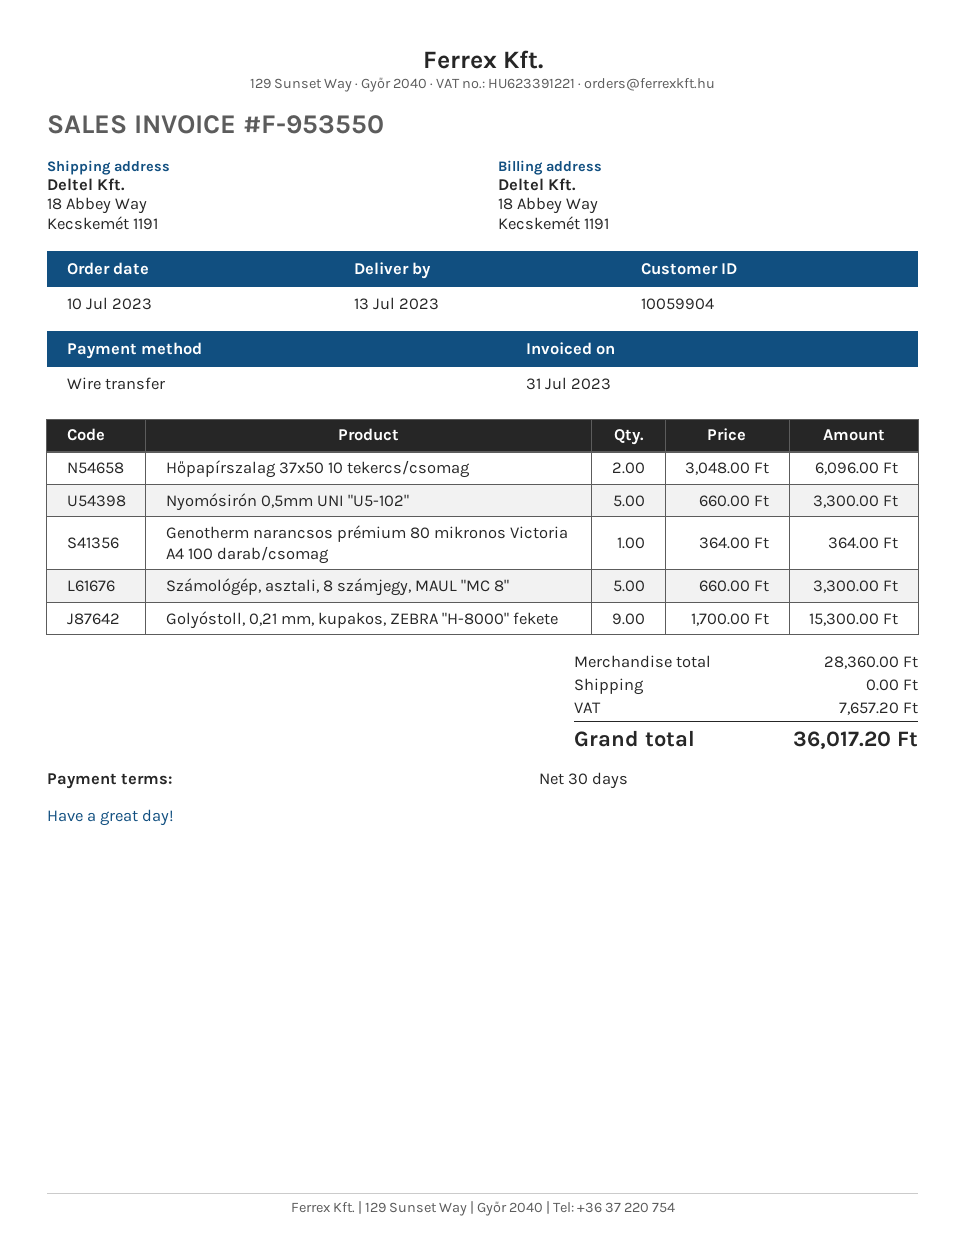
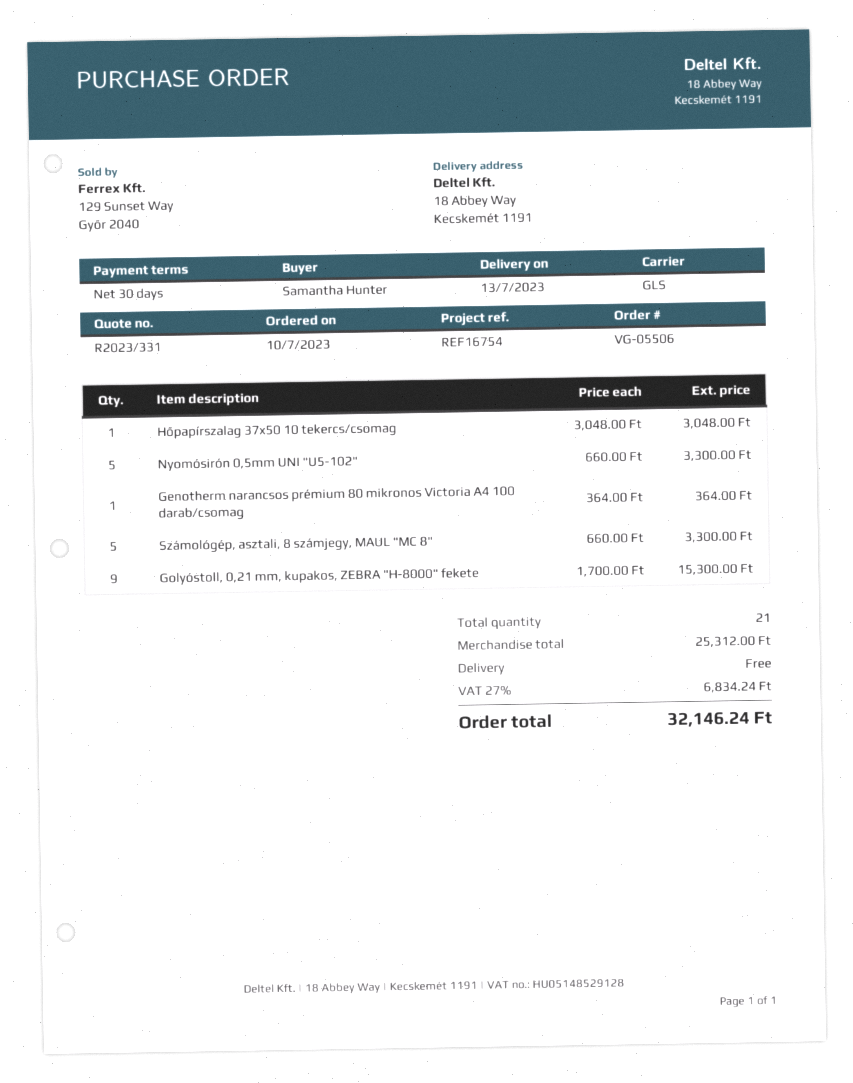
Hőpapírszalag 37x50 10 tekercs/csomag: 2 x 3048.00 = 6096.00 -> 1 x 3048.00 = 3048.00
subtotal: 28360.00 -> 25312.00
tax: 7657.20 -> 6834.24
total: 36017.20 -> 32146.24

